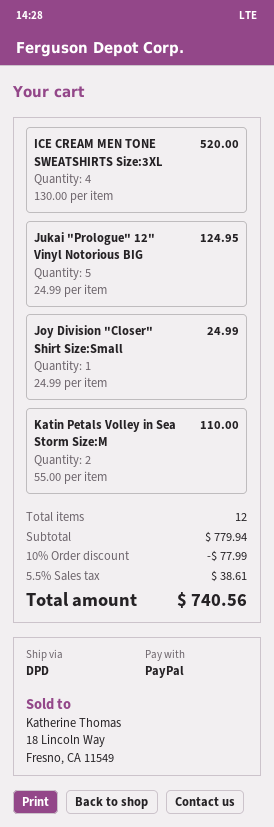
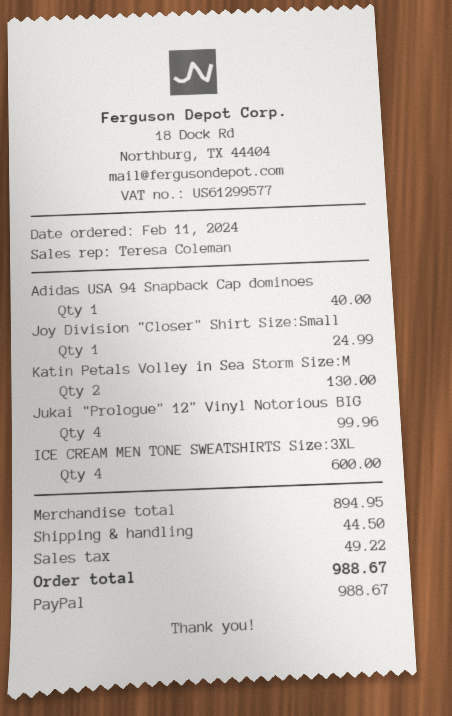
ICE CREAM MEN TONE SWEATSHIRTS Size:3XL: 4 for 520.00 -> 4 for 600.00
Jukai "Prologue" 12" Vinyl Notorious BIG: 5 for 124.95 -> 4 for 99.96
Katin Petals Volley in Sea Storm Size:M: 2 for 110.00 -> 2 for 130.00
Adidas USA 94 Snapback Cap dominoes: none -> 1 for 40.00
subtotal: 779.94 -> 894.95
discount: 10% = 77.99 -> none
shipping: none -> 44.50
tax: 38.61 -> 49.22
total: 740.56 -> 988.67

